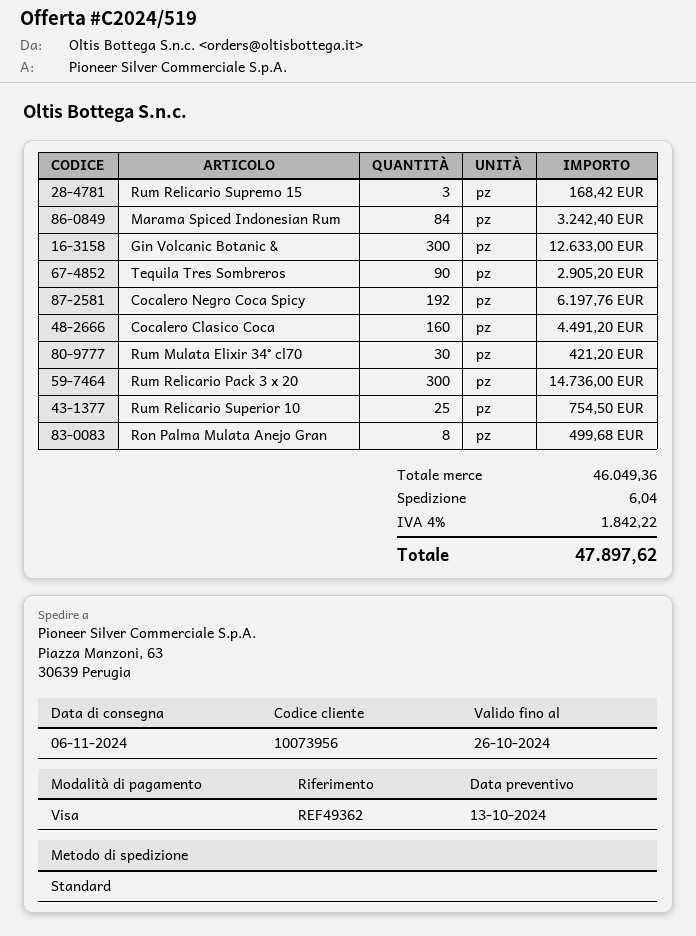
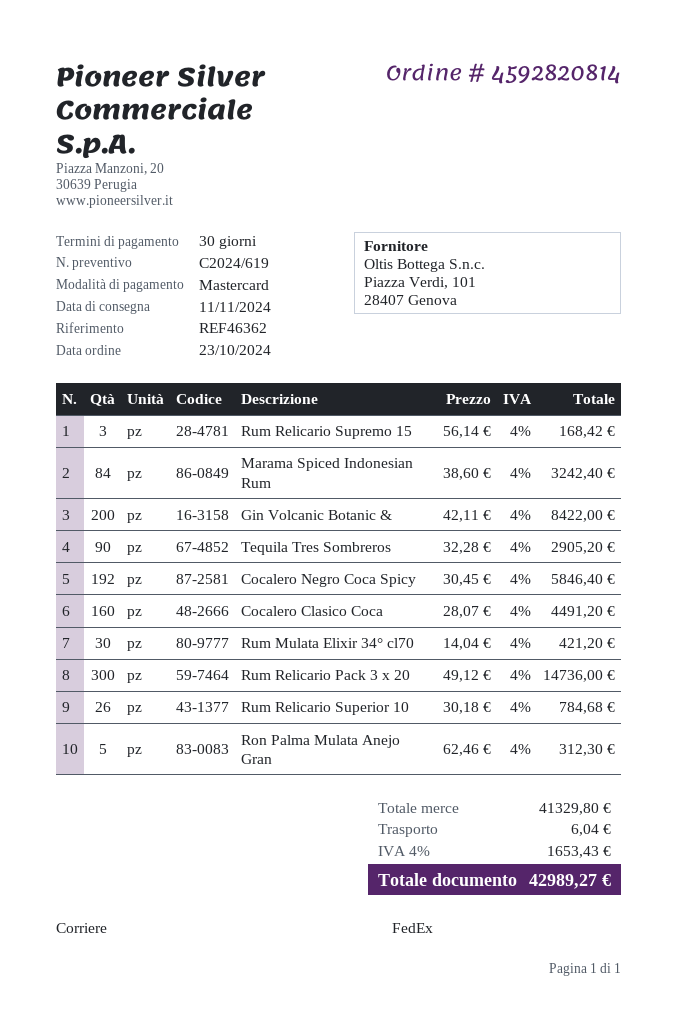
quote number: C2024/519 -> C2024/619
delivery date: 2024-11-06 -> 2024-11-11
reference: REF49362 -> REF46362
payment method: Visa -> Mastercard
shipping method: standard -> FedEx
Gin Volcanic Botanic &: 300 for 12633.00 -> 200 for 8422.00
Cocalero Negro Coca Spicy: 192 for 6197.76 -> 192 for 5846.40
Rum Relicario Superior 10: 25 for 754.50 -> 26 for 784.68
Ron Palma Mulata Anejo Gran: 8 for 499.68 -> 5 for 312.30
subtotal: 46049.36 -> 41329.80
tax: 4% = 1842.22 -> 4% = 1653.43
total: 47897.62 -> 42989.27

